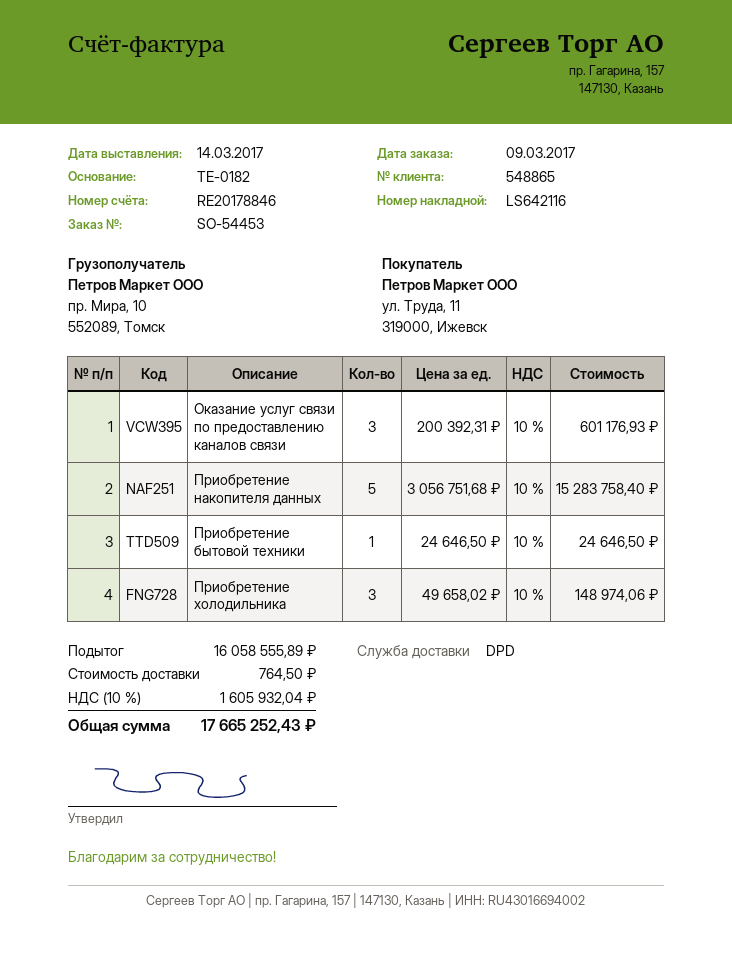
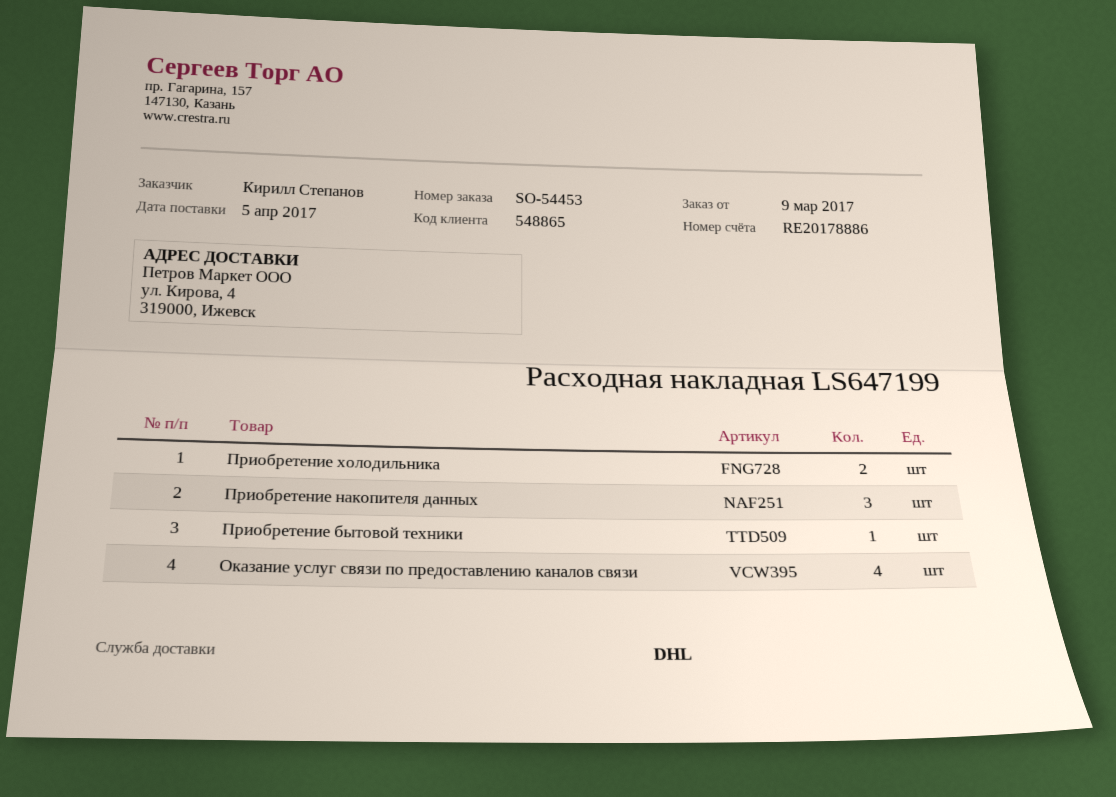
delivery note number: LS642116 -> LS647199
invoice number: RE20178846 -> RE20178886
shipping method: DPD -> DHL
ship to: пр. Мира, 10, 552089, Томск -> ул. Кирова, 4, 319000, Ижевск
Оказание услуг связи по предоставлению каналов связи: 3 -> 4
Приобретение накопителя данных: 5 -> 3
Приобретение холодильника: 3 -> 2

